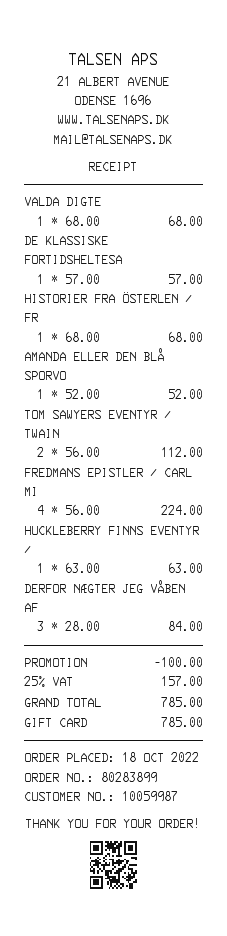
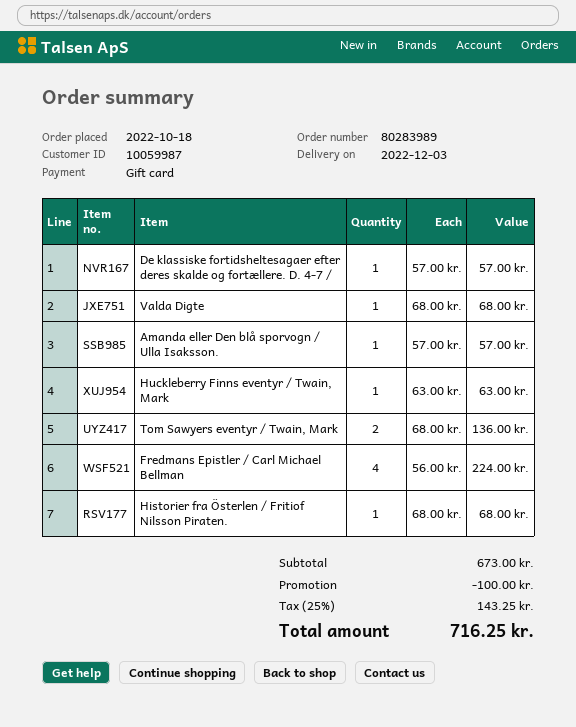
order number: 80283899 -> 80283989
AMANDA ELLER DEN BLÅ SPORVO: 1 x 52.00 = 52.00 -> 1 x 57.00 = 57.00
TOM SAWYERS EVENTYR / TWAIN: 2 x 56.00 = 112.00 -> 2 x 68.00 = 136.00
DERFOR NÆGTER JEG VÅBEN AF: 3 x 28.00 = 84.00 -> none
tax: 25% = 157.00 -> 25% = 143.25
total: 785.00 -> 716.25

